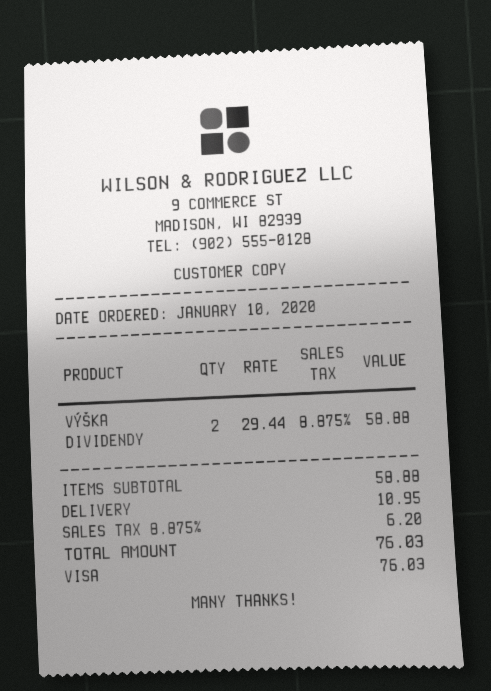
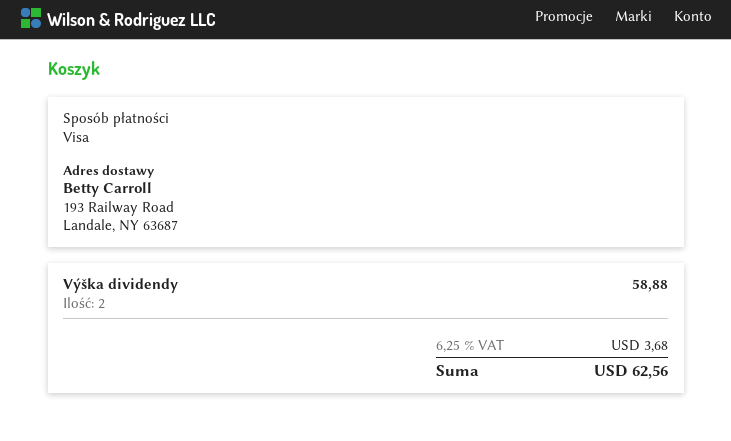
shipping: 10.95 -> none
tax: 8.875% = 6.20 -> 6.25% = 3.68
total: 76.03 -> 62.56

